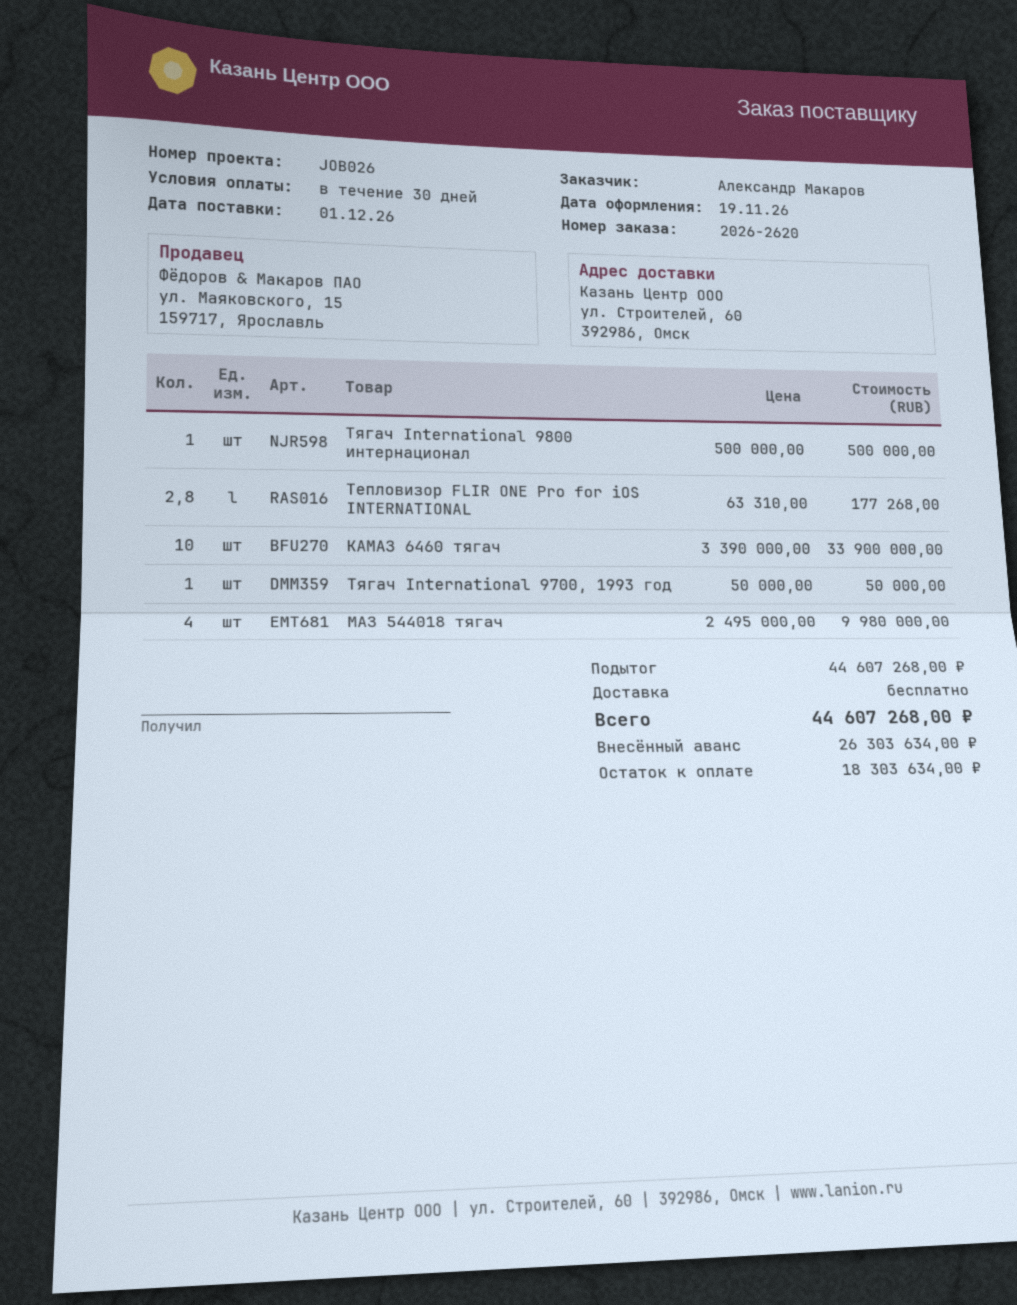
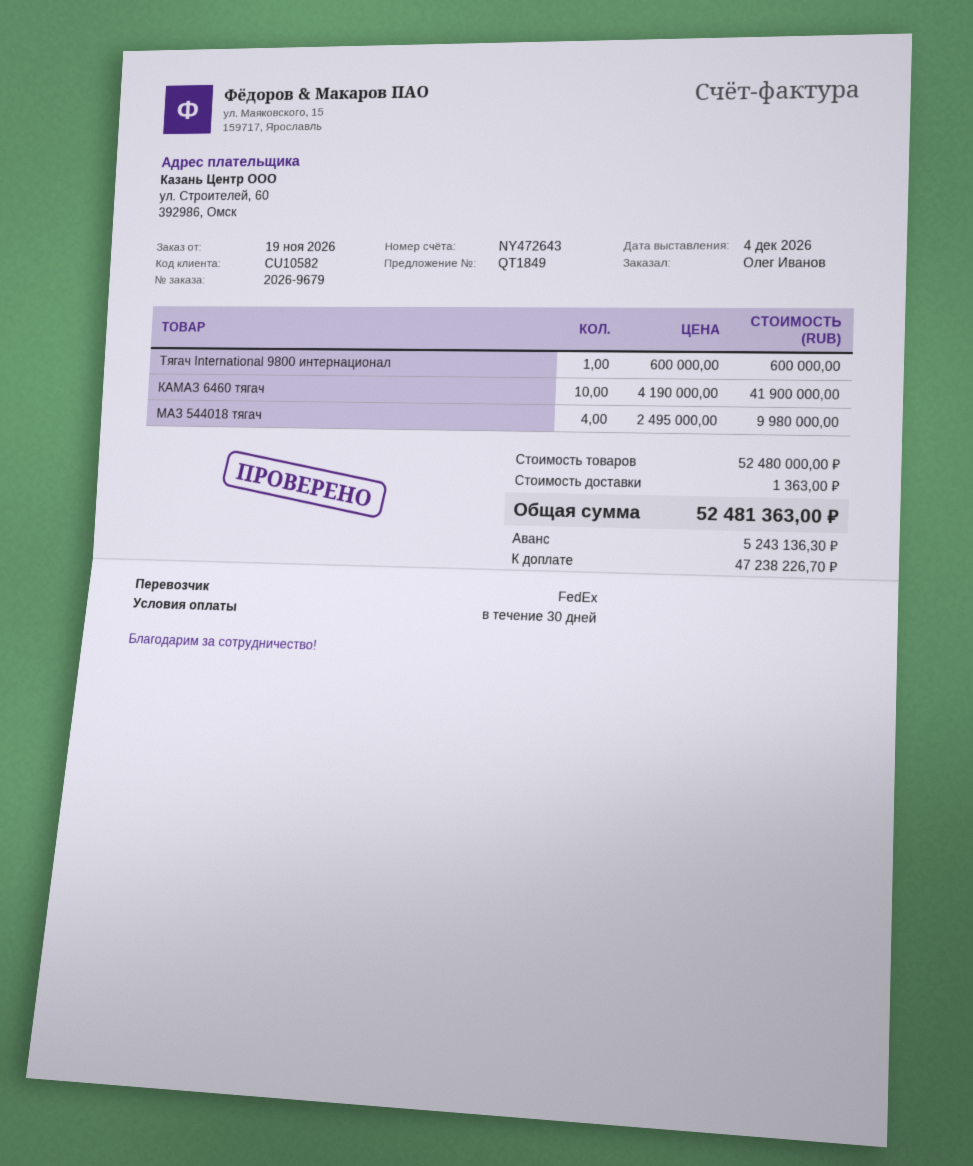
order number: 2026-2620 -> 2026-9679
ordered by: Александр Макаров -> Олег Иванов
Тягач International 9800 интернационал: 1 x 500000.00 = 500000.00 -> 1 x 600000.00 = 600000.00
Тепловизор FLIR ONE Pro for iOS INTERNATIONAL: 2.8 x 63310.00 = 177268.00 -> none
КАМАЗ 6460 тягач: 10 x 3390000.00 = 33900000.00 -> 10 x 4190000.00 = 41900000.00
Тягач International 9700, 1993 год: 1 x 50000.00 = 50000.00 -> none
subtotal: 44607268.00 -> 52480000.00
shipping: 0.00 -> 1363.00
total: 44607268.00 -> 52481363.00
deposit: 26303634.00 -> 5243136.30
balance: 18303634.00 -> 47238226.70

